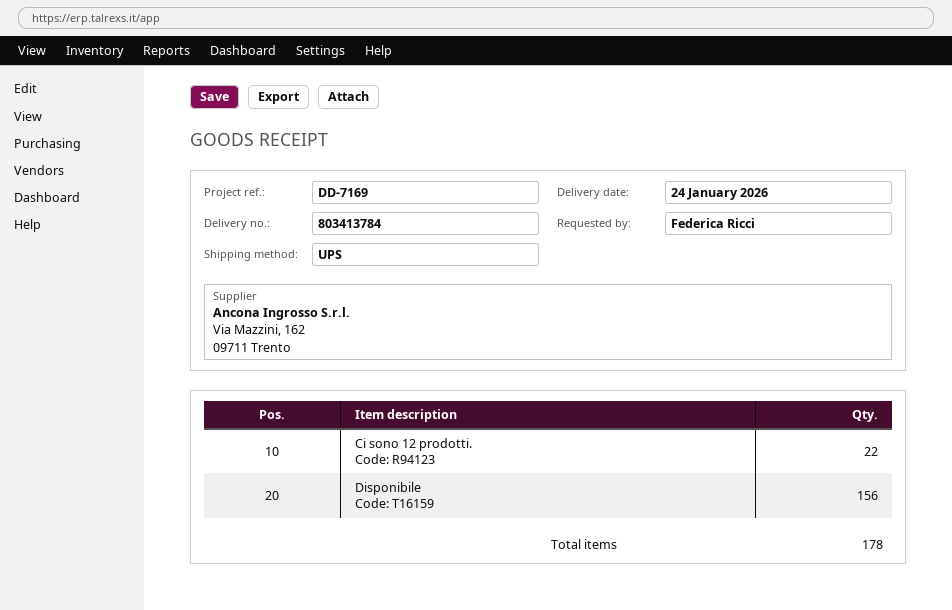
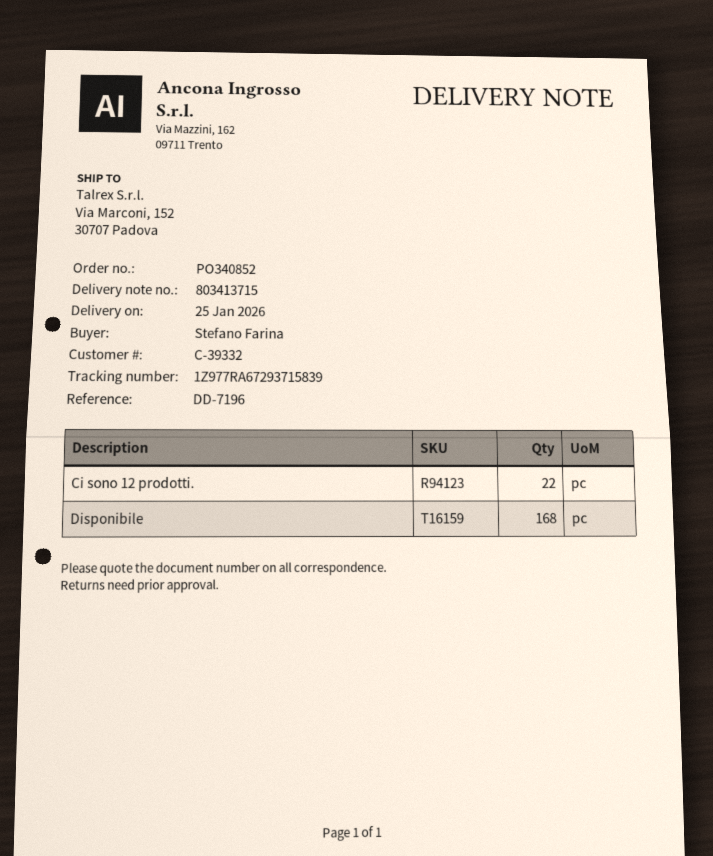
delivery note number: 803413784 -> 803413715
delivery date: 2026-01-24 -> 2026-01-25
reference: DD-7169 -> DD-7196
ordered by: Federica Ricci -> Stefano Farina
Disponibile: 156 -> 168

